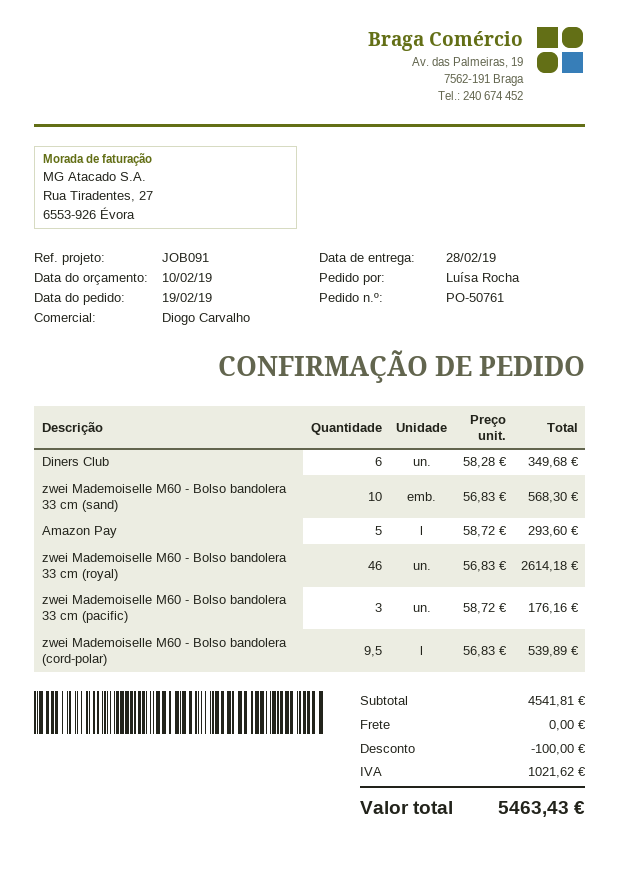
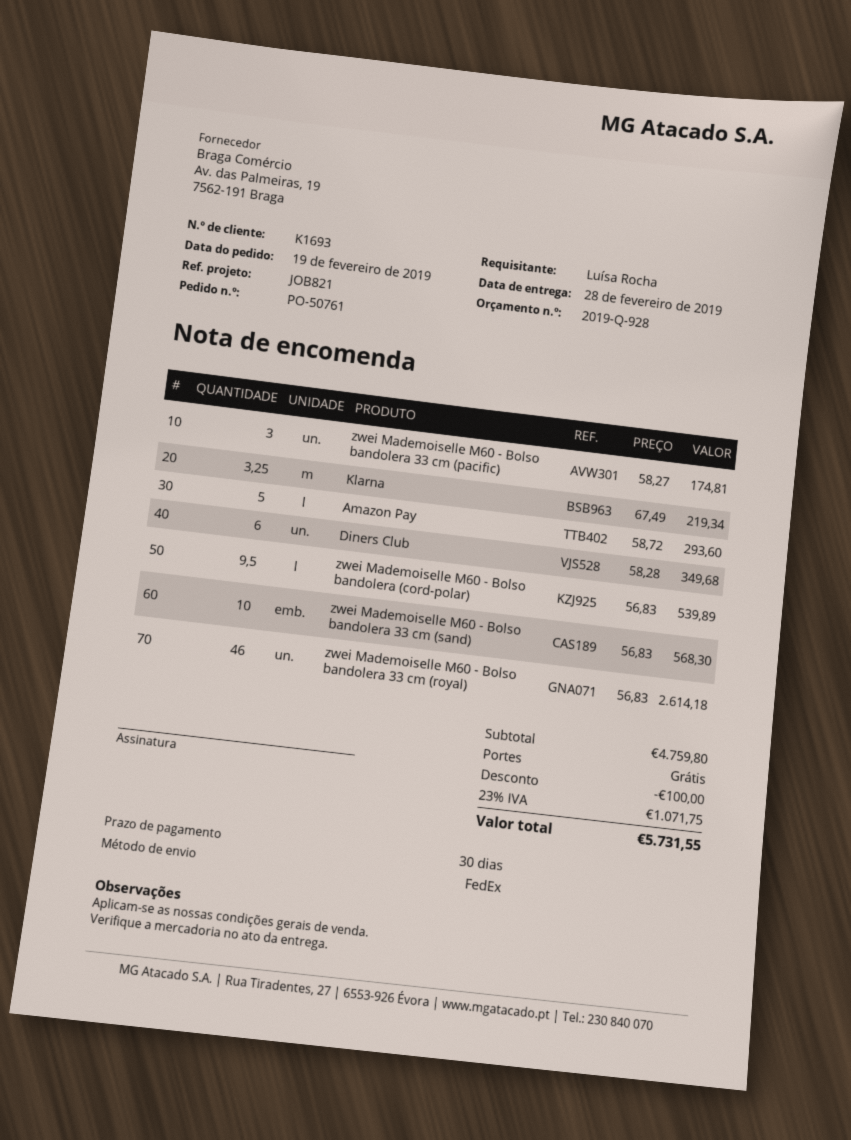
reference: JOB091 -> JOB821
zwei Mademoiselle M60 - Bolso bandolera 33 cm (pacific): 3 x 58.72 = 176.16 -> 3 x 58.27 = 174.81
Klarna: none -> 3.25 x 67.49 = 219.34
subtotal: 4541.81 -> 4759.80
tax: 1021.62 -> 1071.75
total: 5463.43 -> 5731.55

